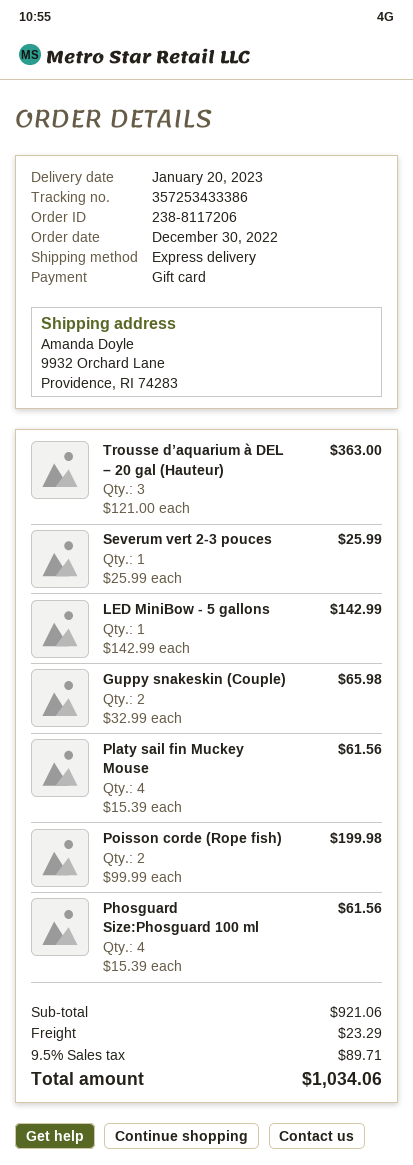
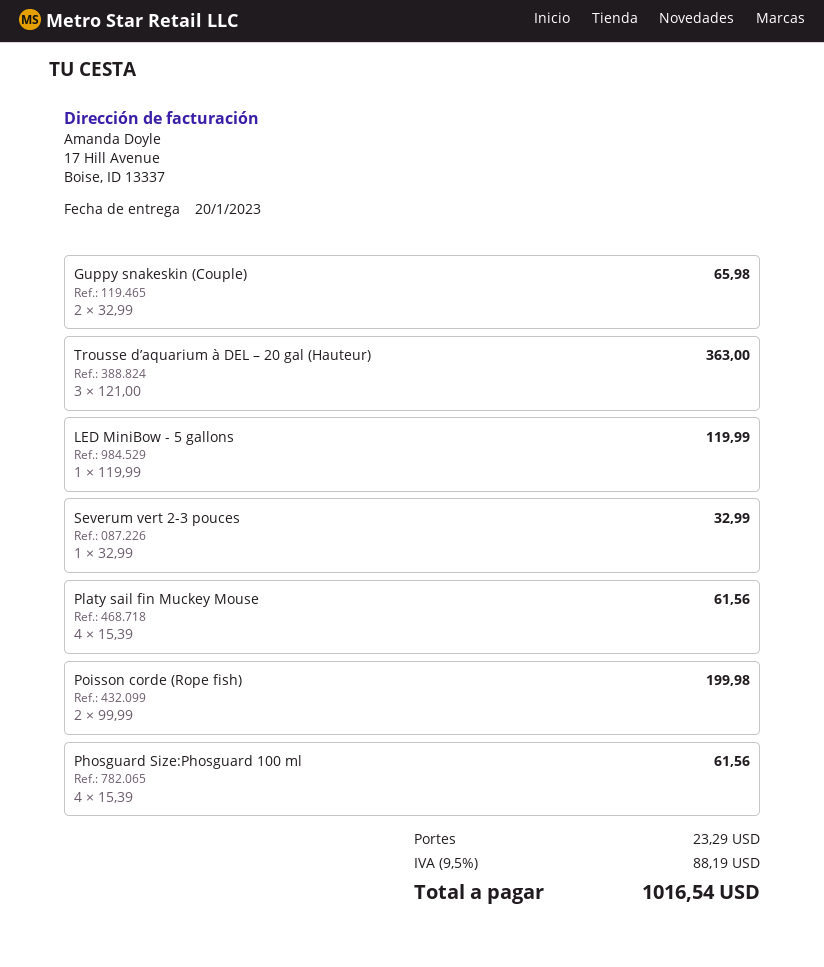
Severum vert 2-3 pouces: 1 x 25.99 = 25.99 -> 1 x 32.99 = 32.99
LED MiniBow - 5 gallons: 1 x 142.99 = 142.99 -> 1 x 119.99 = 119.99
tax: 9.5% = 89.71 -> 9.5% = 88.19
total: 1034.06 -> 1016.54

